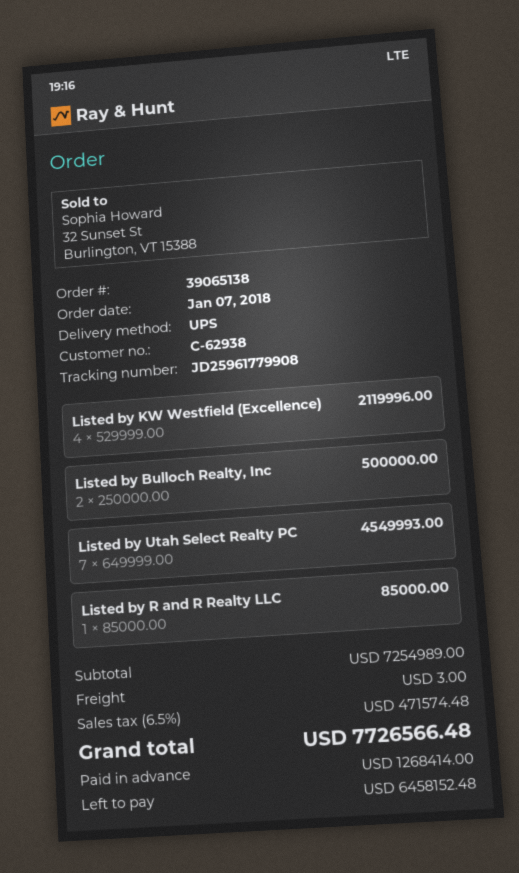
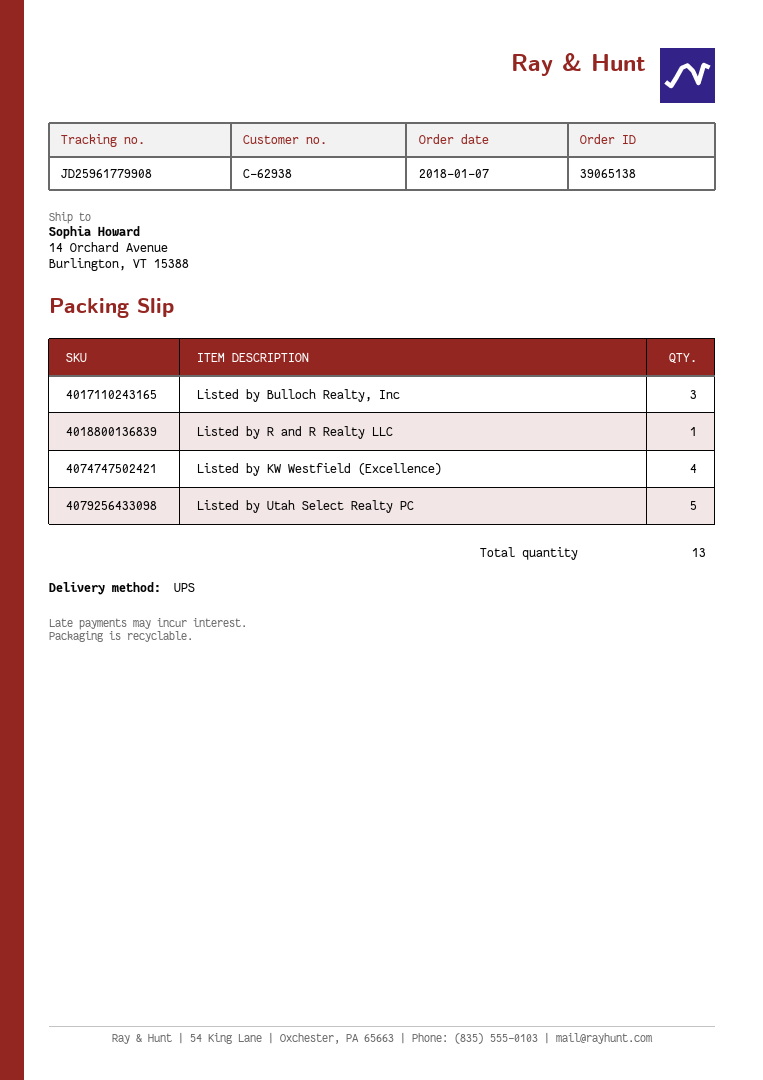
Listed by Bulloch Realty, Inc: 2 -> 3
Listed by Utah Select Realty PC: 7 -> 5

